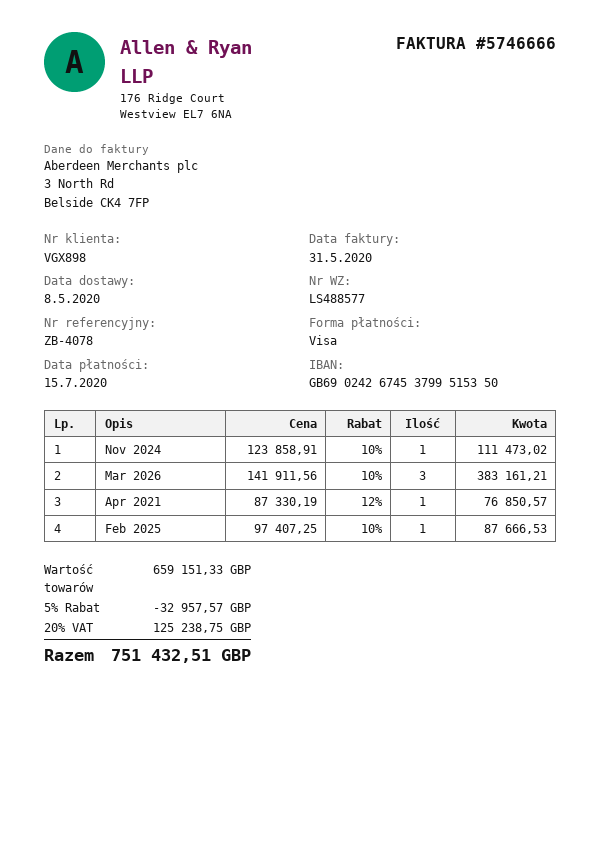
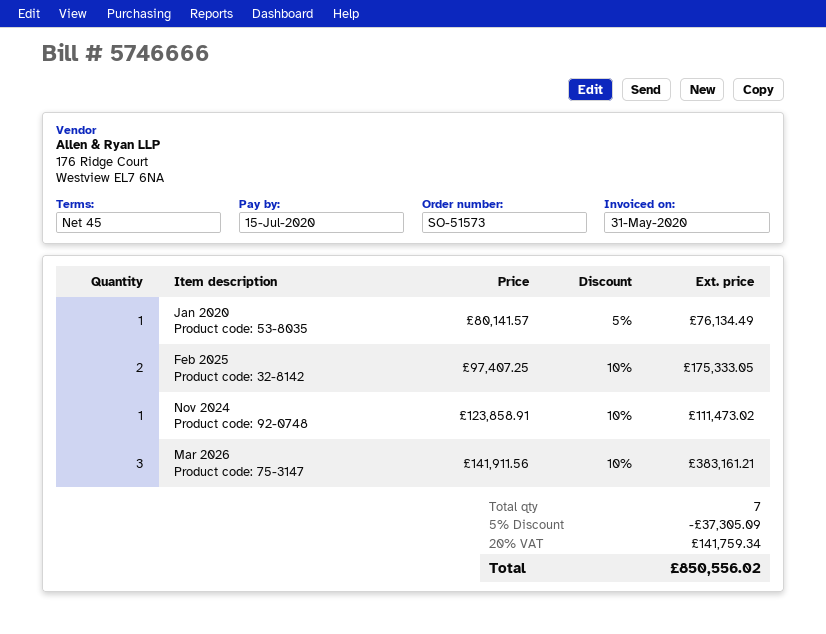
Apr 2021: 1 x 87330.19 - 12% = 76850.57 -> none
Feb 2025: 1 x 97407.25 - 10% = 87666.53 -> 2 x 97407.25 - 10% = 175333.05
Jan 2020: none -> 1 x 80141.57 - 5% = 76134.49
discount: 5% = 32957.57 -> 5% = 37305.09
tax: 20% = 125238.75 -> 20% = 141759.34
total: 751432.51 -> 850556.02

